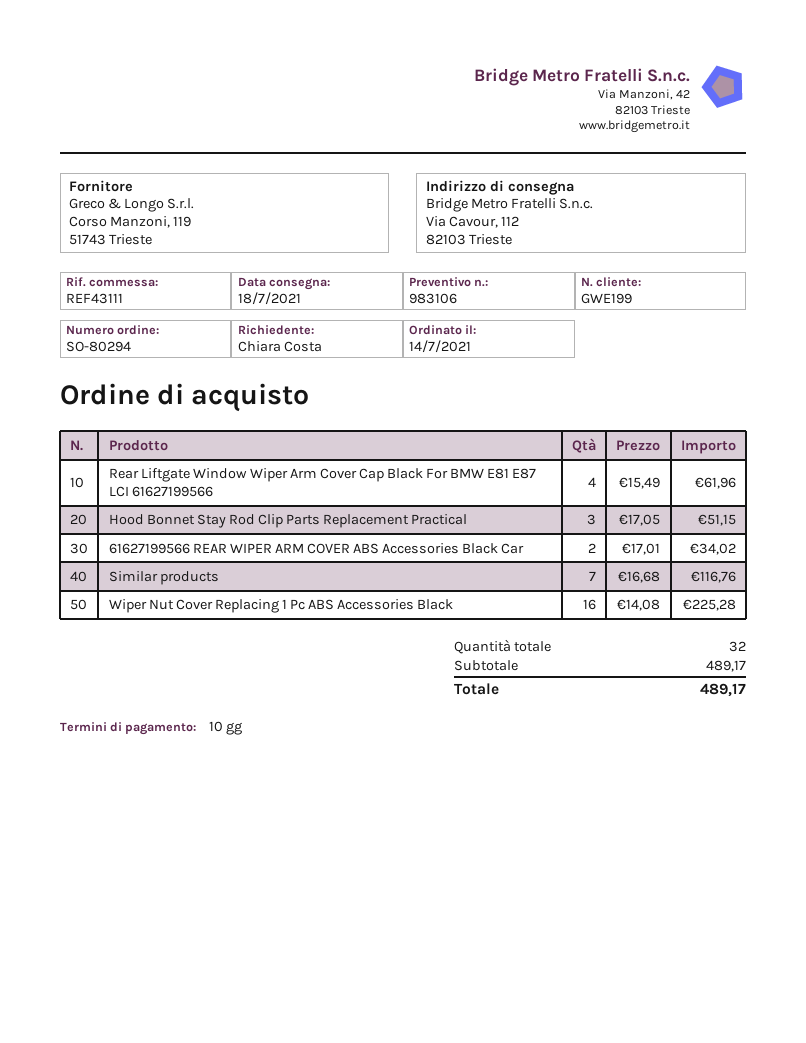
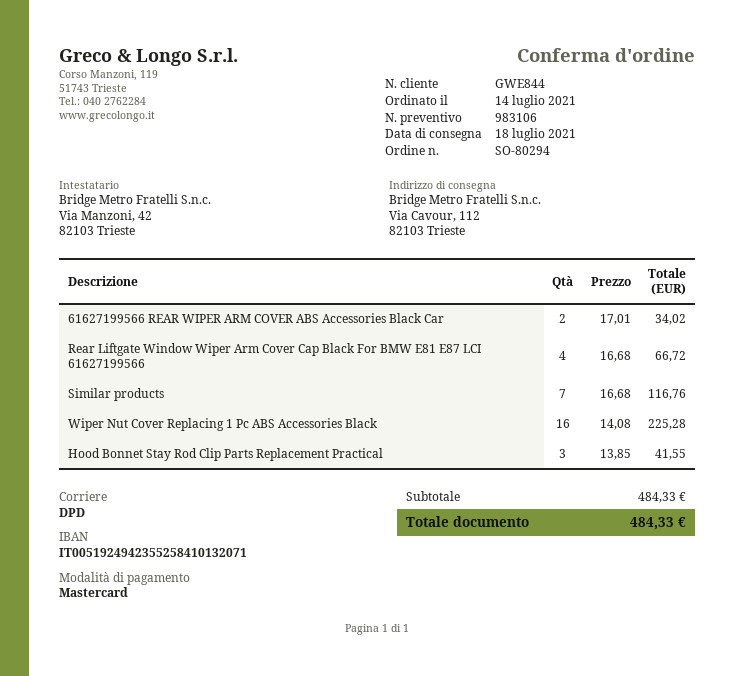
customer number: GWE199 -> GWE844
Rear Liftgate Window Wiper Arm Cover Cap Black For BMW E81 E87 LCI 61627199566: 4 x 15.49 = 61.96 -> 4 x 16.68 = 66.72
Hood Bonnet Stay Rod Clip Parts Replacement Practical: 3 x 17.05 = 51.15 -> 3 x 13.85 = 41.55
subtotal: 489.17 -> 484.33
total: 489.17 -> 484.33

